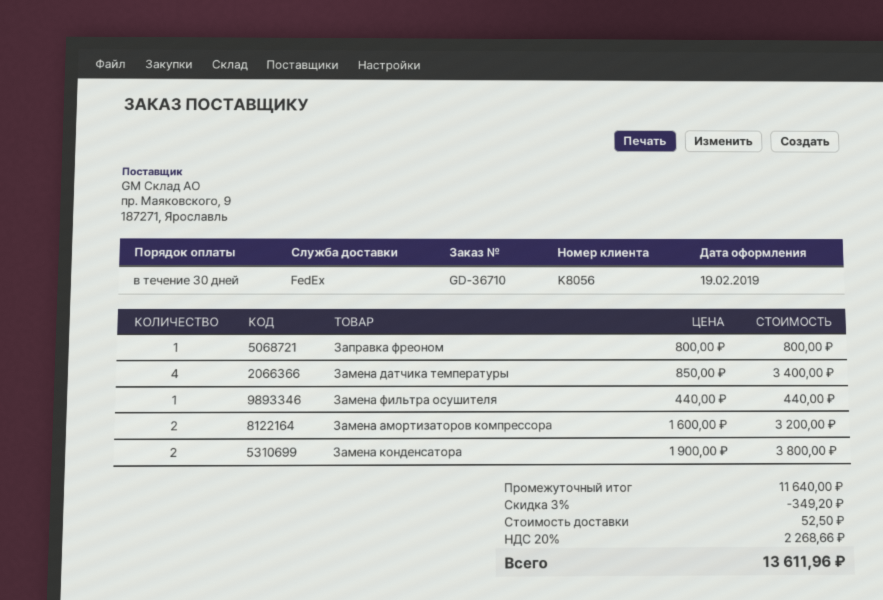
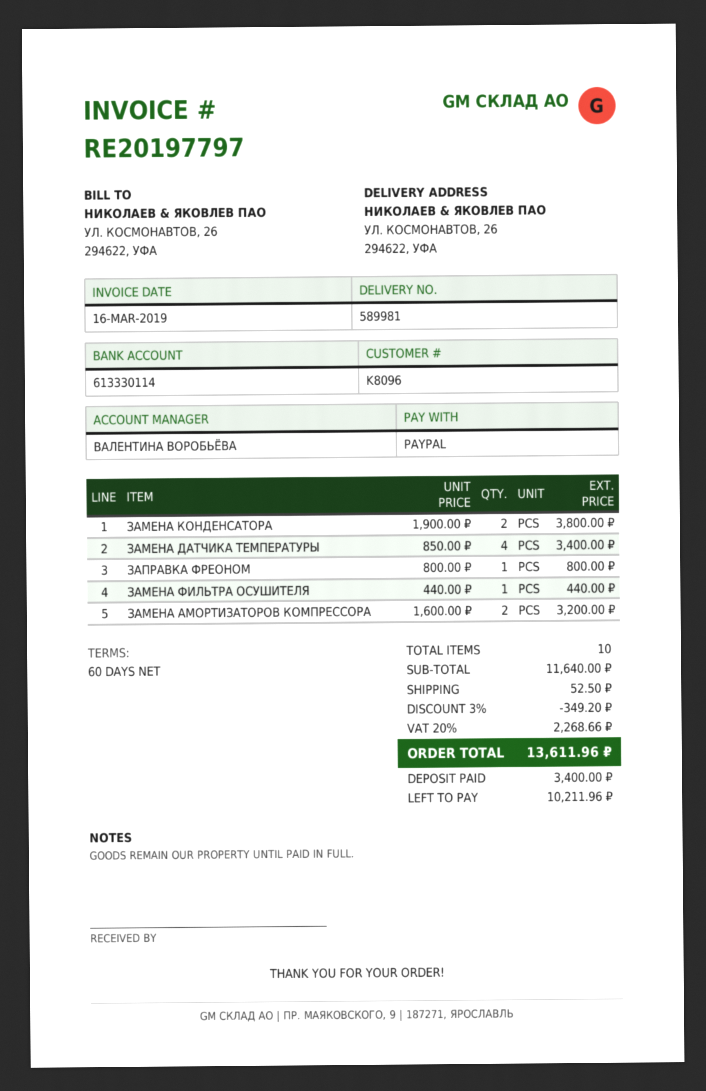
payment terms: 30 days -> 60 days
customer number: K8056 -> K8096

